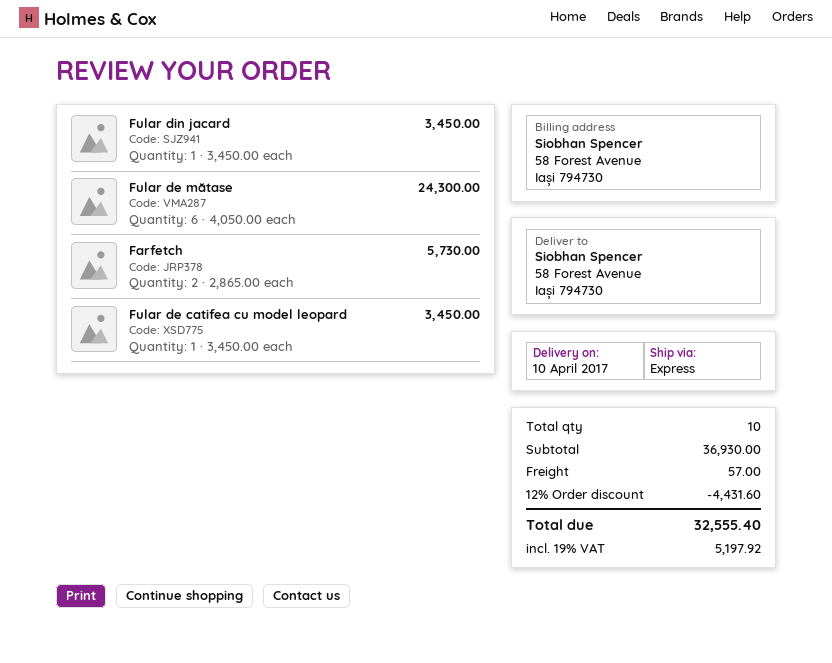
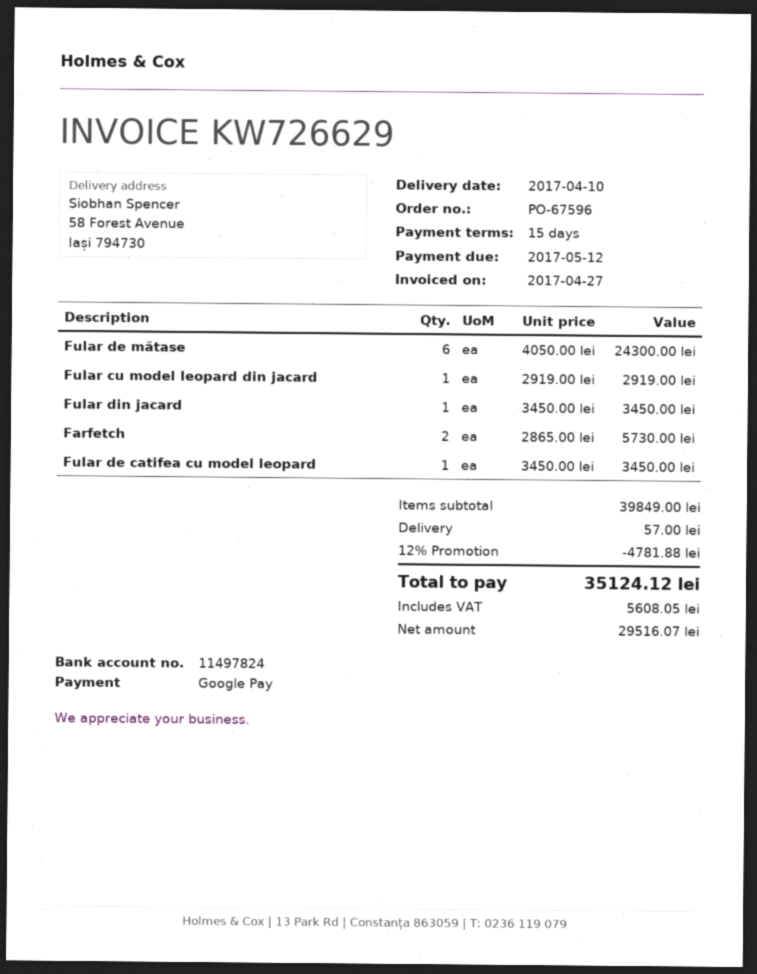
Fular cu model leopard din jacard: none -> 1 x 2919.00 = 2919.00
subtotal: 36930.00 -> 39849.00
discount: 12% = 4431.60 -> 12% = 4781.88
tax: 5197.92 -> 5608.05
total: 32555.40 -> 35124.12

